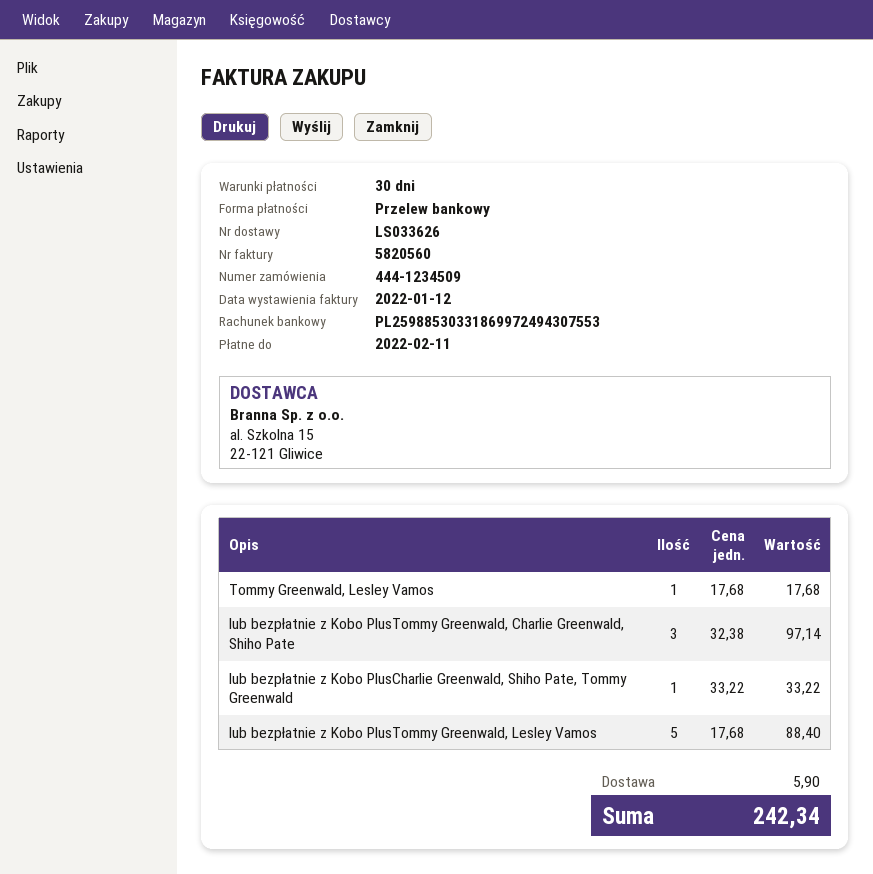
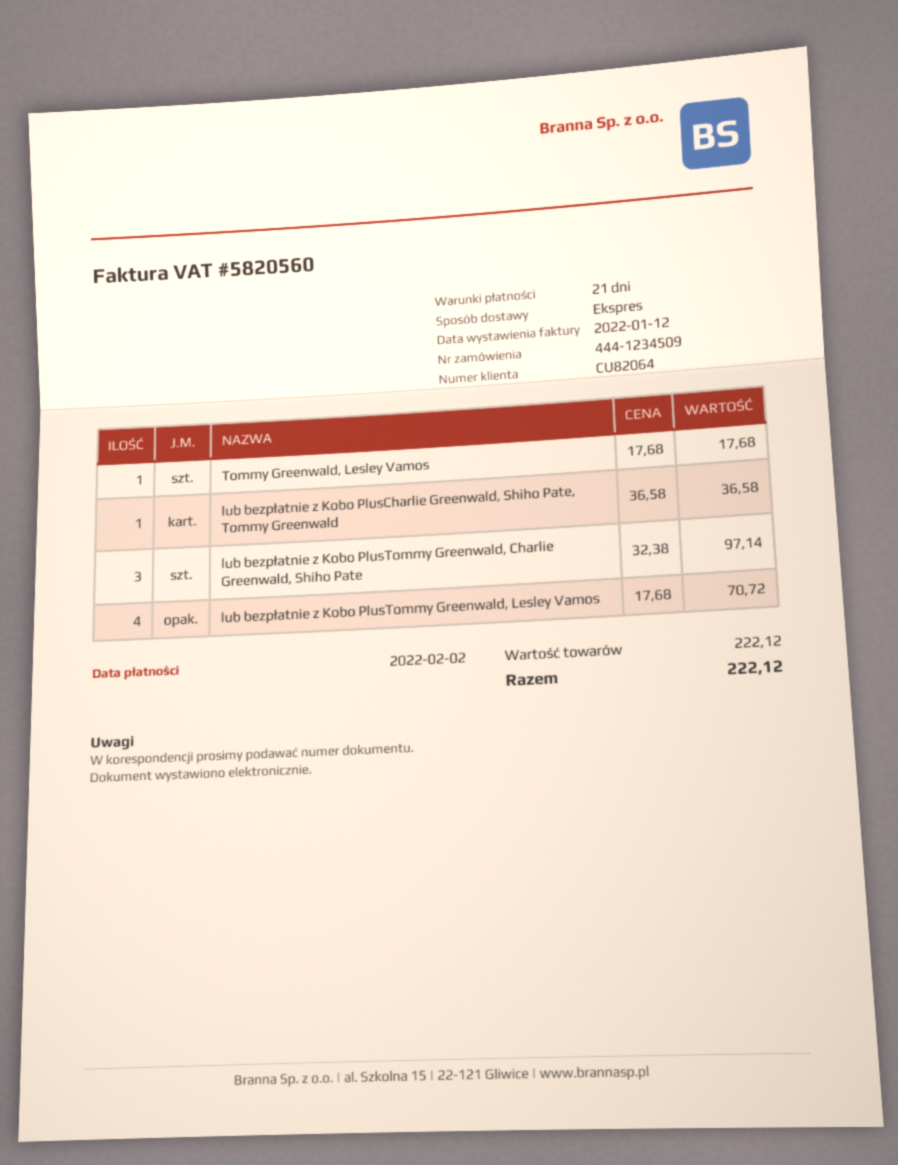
payment terms: 30 days -> 21 days
due date: 2022-02-11 -> 2022-02-02
lub bezpłatnie z Kobo PlusCharlie Greenwald, Shiho Pate, Tommy Greenwald: 1 x 33.22 = 33.22 -> 1 x 36.58 = 36.58
lub bezpłatnie z Kobo PlusTommy Greenwald, Lesley Vamos: 5 x 17.68 = 88.40 -> 4 x 17.68 = 70.72
shipping: 5.90 -> none
total: 242.34 -> 222.12

